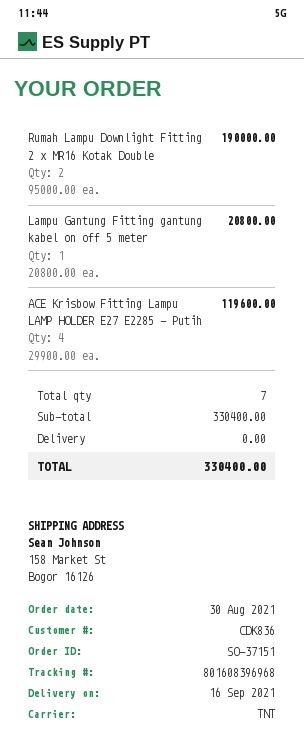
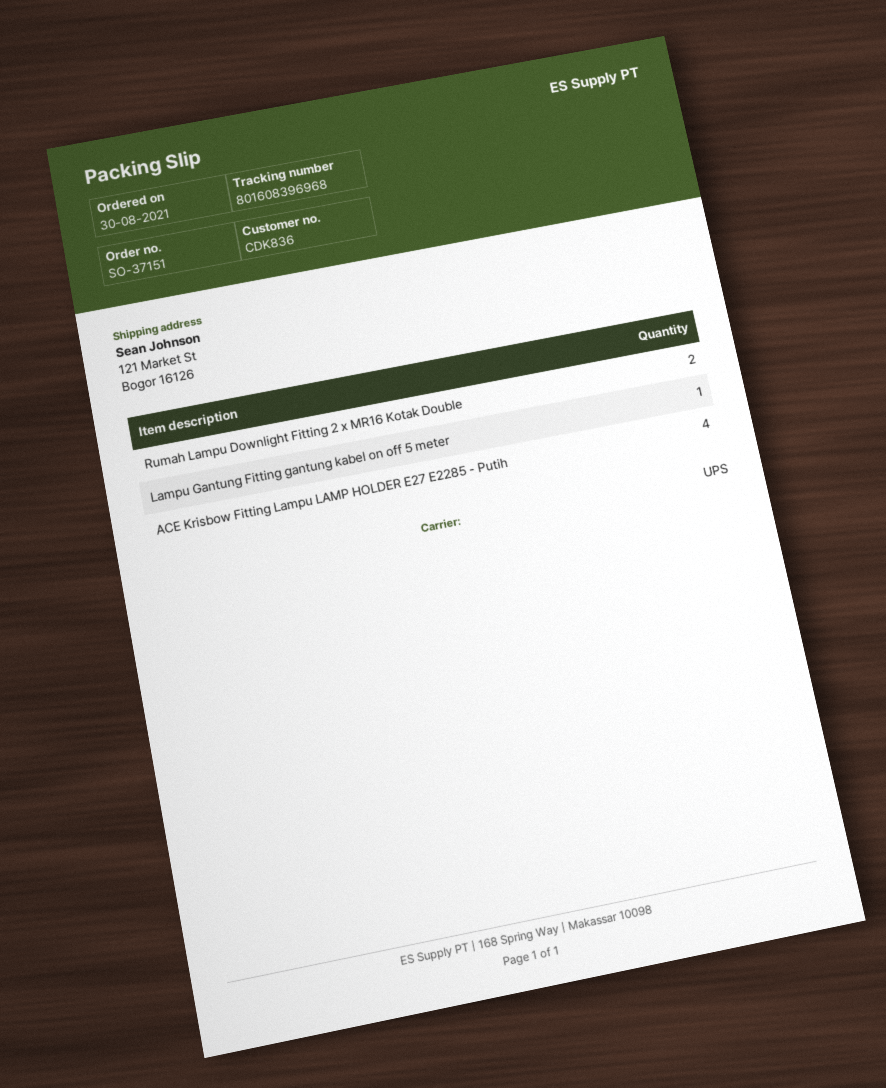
shipping method: TNT -> UPS
ship to: 158 Market St, Bogor 16126 -> 121 Market St, Bogor 16126

